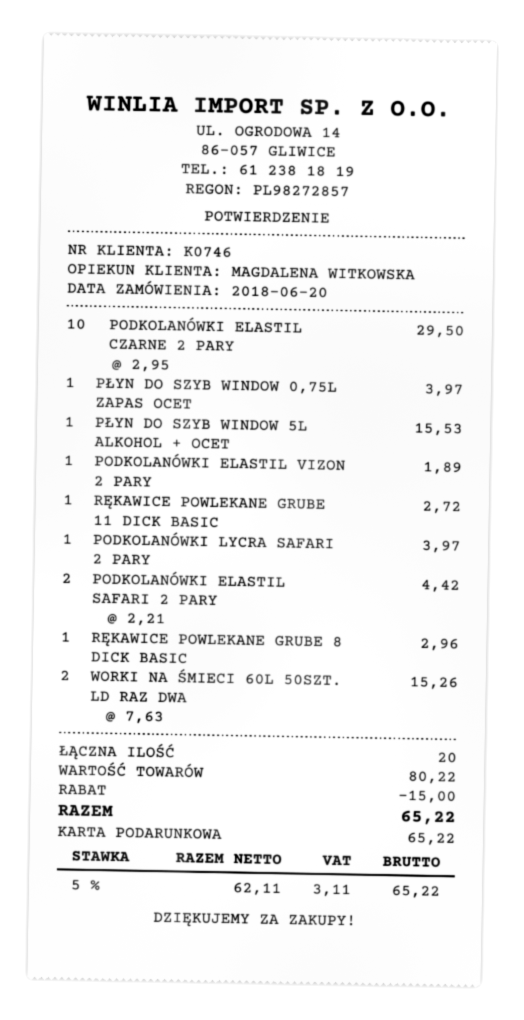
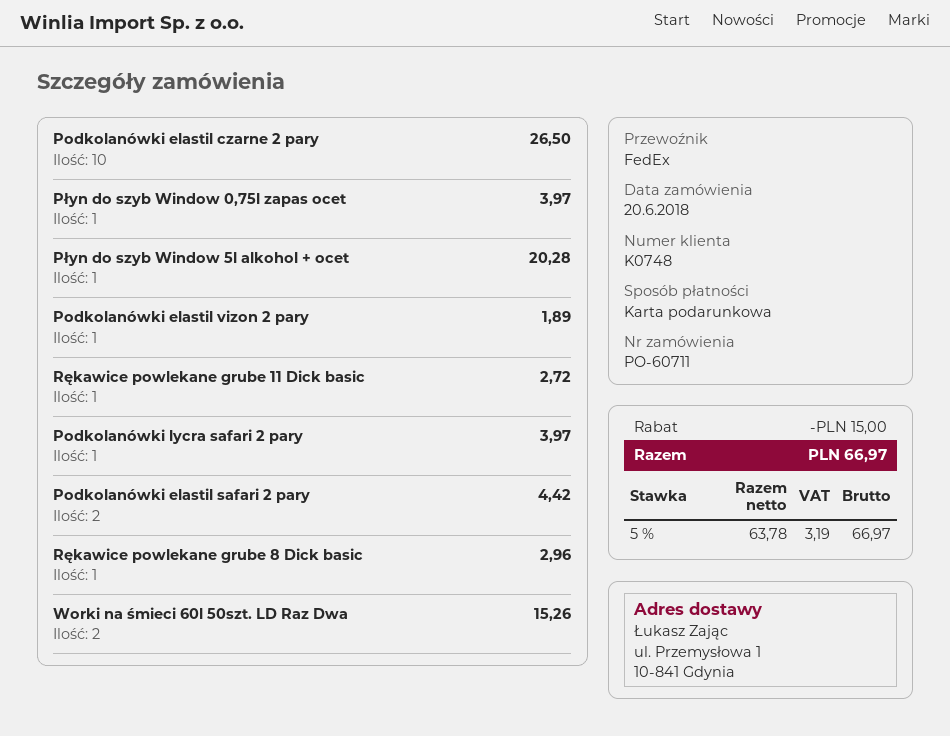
customer number: K0746 -> K0748
PODKOLANÓWKI ELASTIL CZARNE 2 PARY: 10 for 29.50 -> 10 for 26.50
PŁYN DO SZYB WINDOW 5L ALKOHOL + OCET: 1 for 15.53 -> 1 for 20.28
net: 62.11 -> 63.78
tax: 5% = 3.11 -> 5% = 3.19
total: 65.22 -> 66.97

